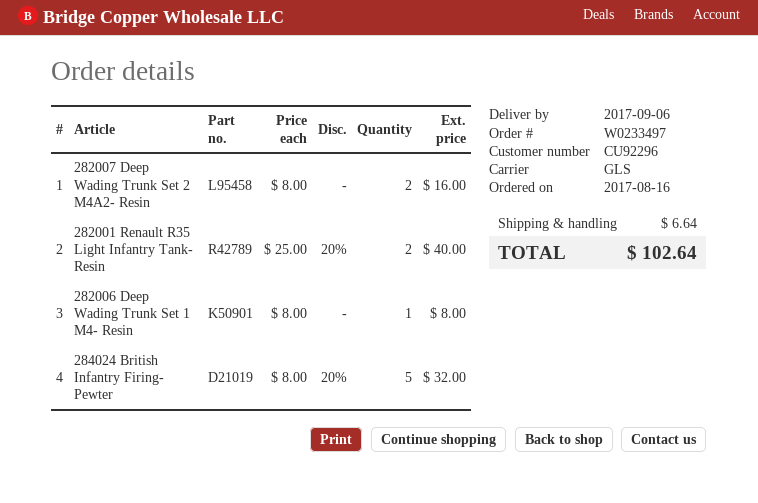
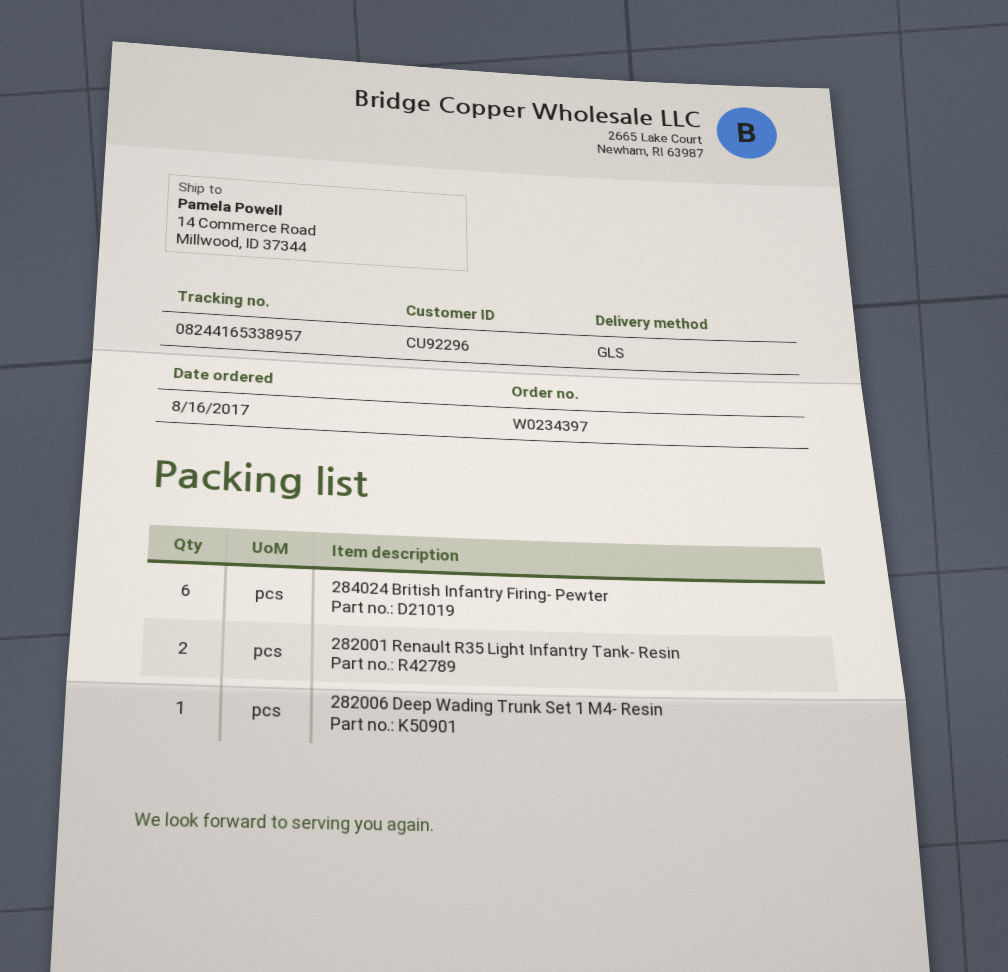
order number: W0233497 -> W0234397
282007 Deep Wading Trunk Set 2 M4A2- Resin: 2 -> none
284024 British Infantry Firing- Pewter: 5 -> 6

